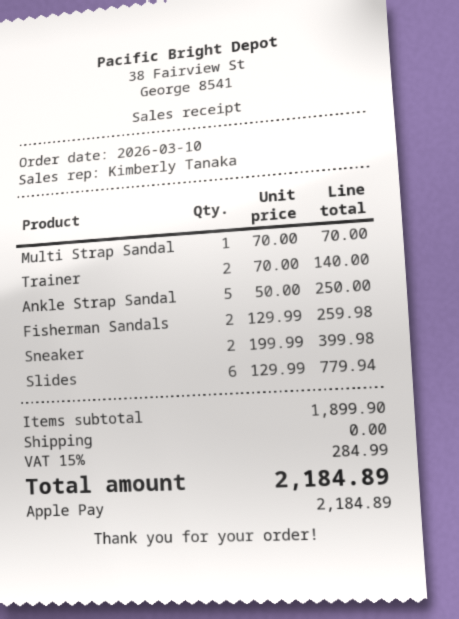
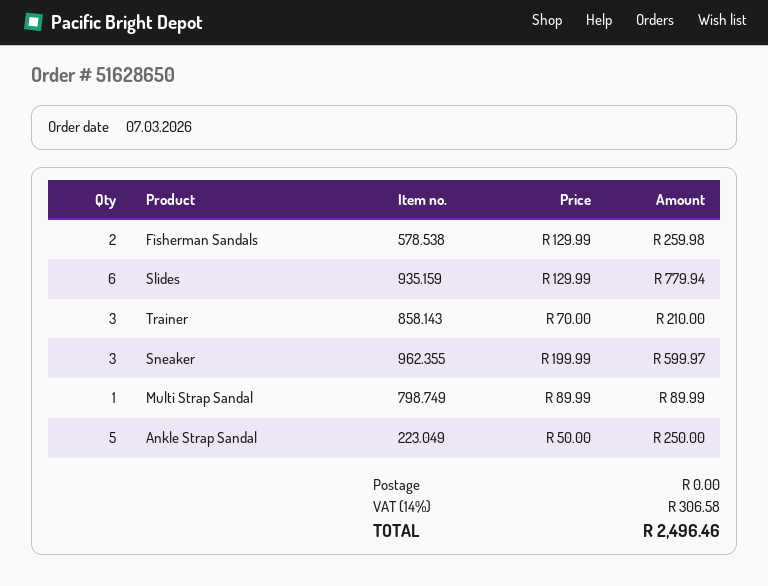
order date: 2026-03-10 -> 2026-03-07
Multi Strap Sandal: 1 x 70.00 = 70.00 -> 1 x 89.99 = 89.99
Trainer: 2 x 70.00 = 140.00 -> 3 x 70.00 = 210.00
Sneaker: 2 x 199.99 = 399.98 -> 3 x 199.99 = 599.97
tax: 15% = 284.99 -> 14% = 306.58
total: 2184.89 -> 2496.46

